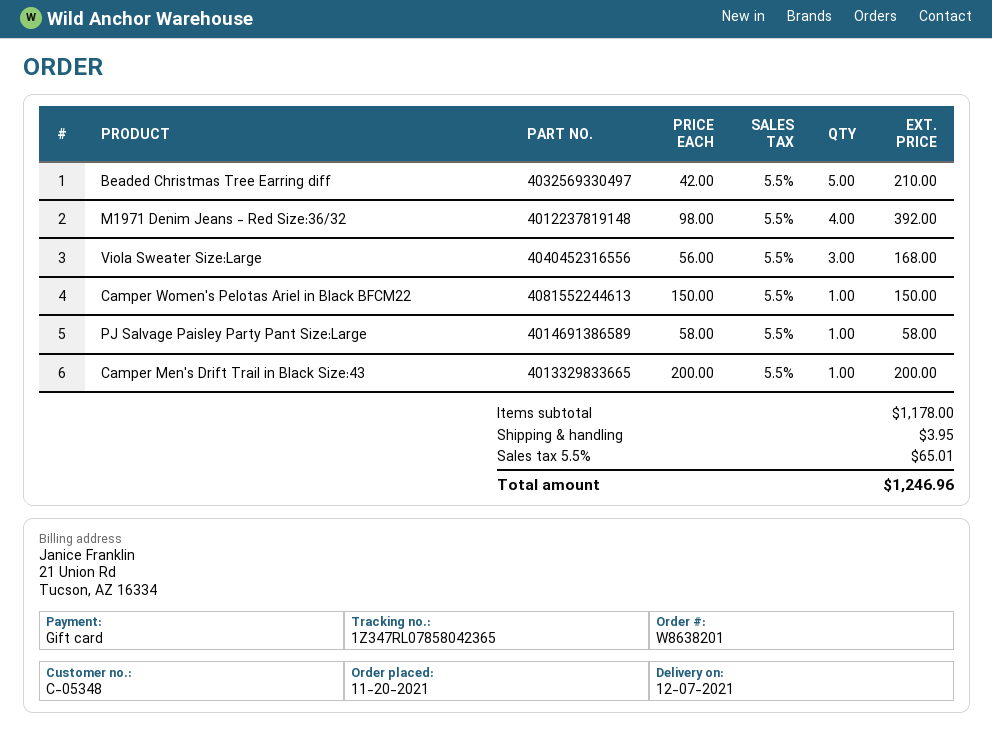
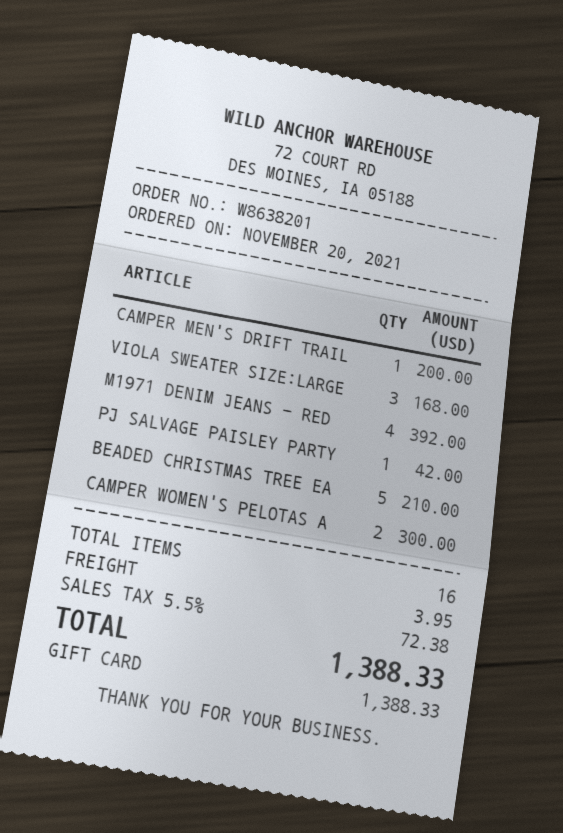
Camper Women's Pelotas Ariel in Black BFCM22: 1 for 150.00 -> 2 for 300.00
PJ Salvage Paisley Party Pant Size:Large: 1 for 58.00 -> 1 for 42.00
tax: 5.5% = 65.01 -> 5.5% = 72.38
total: 1246.96 -> 1388.33

